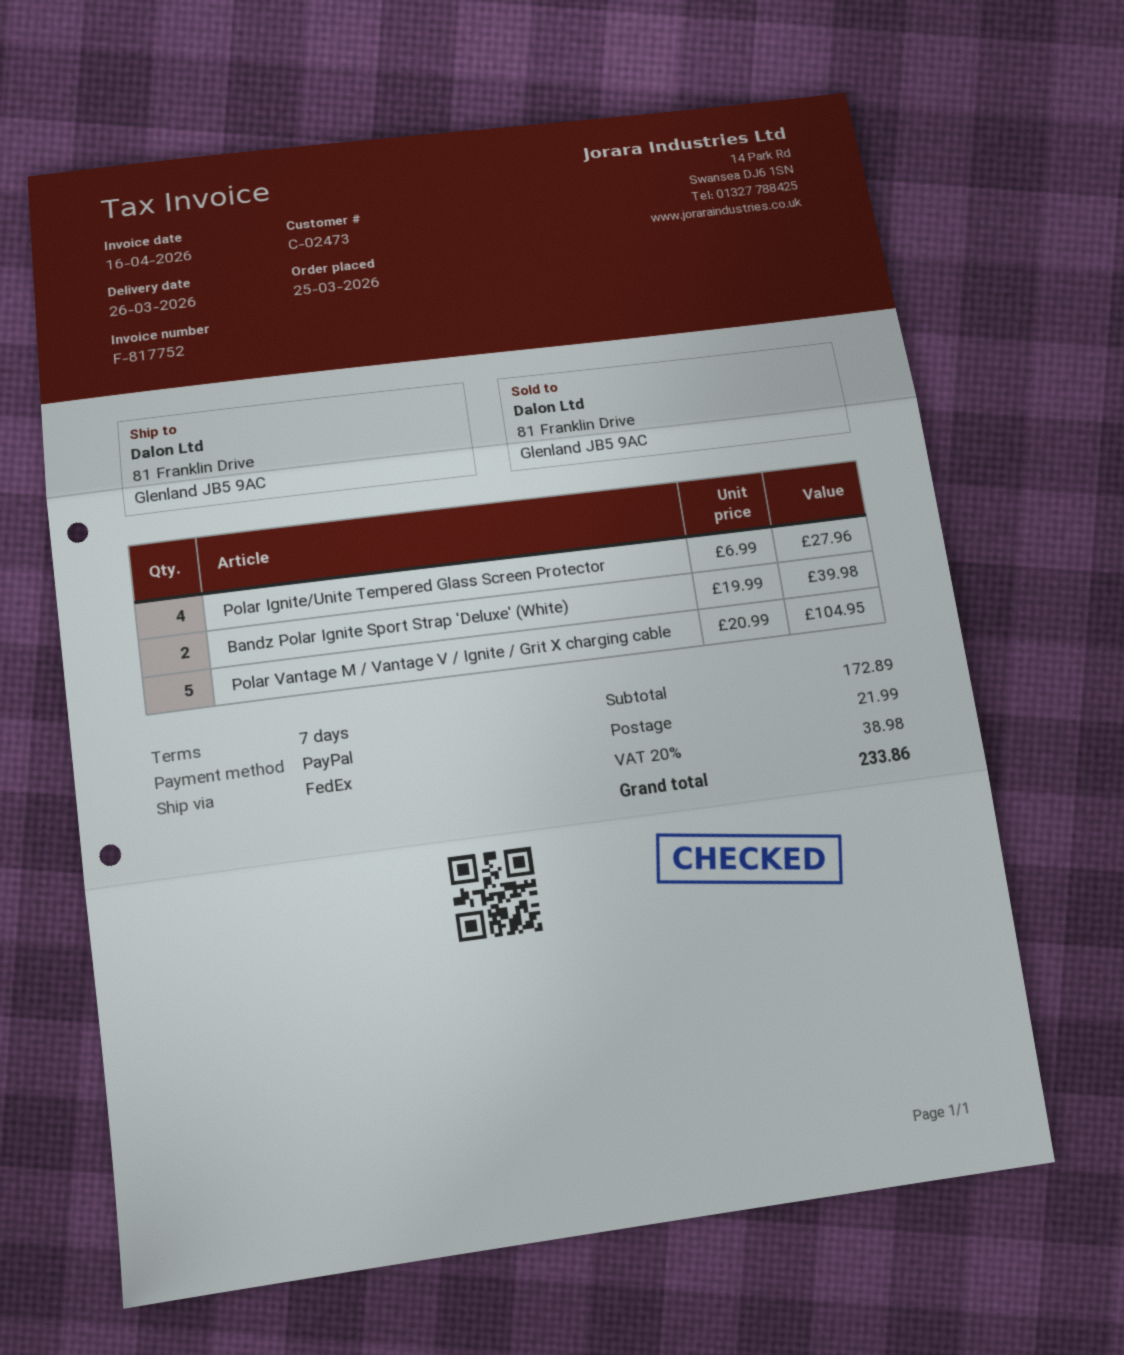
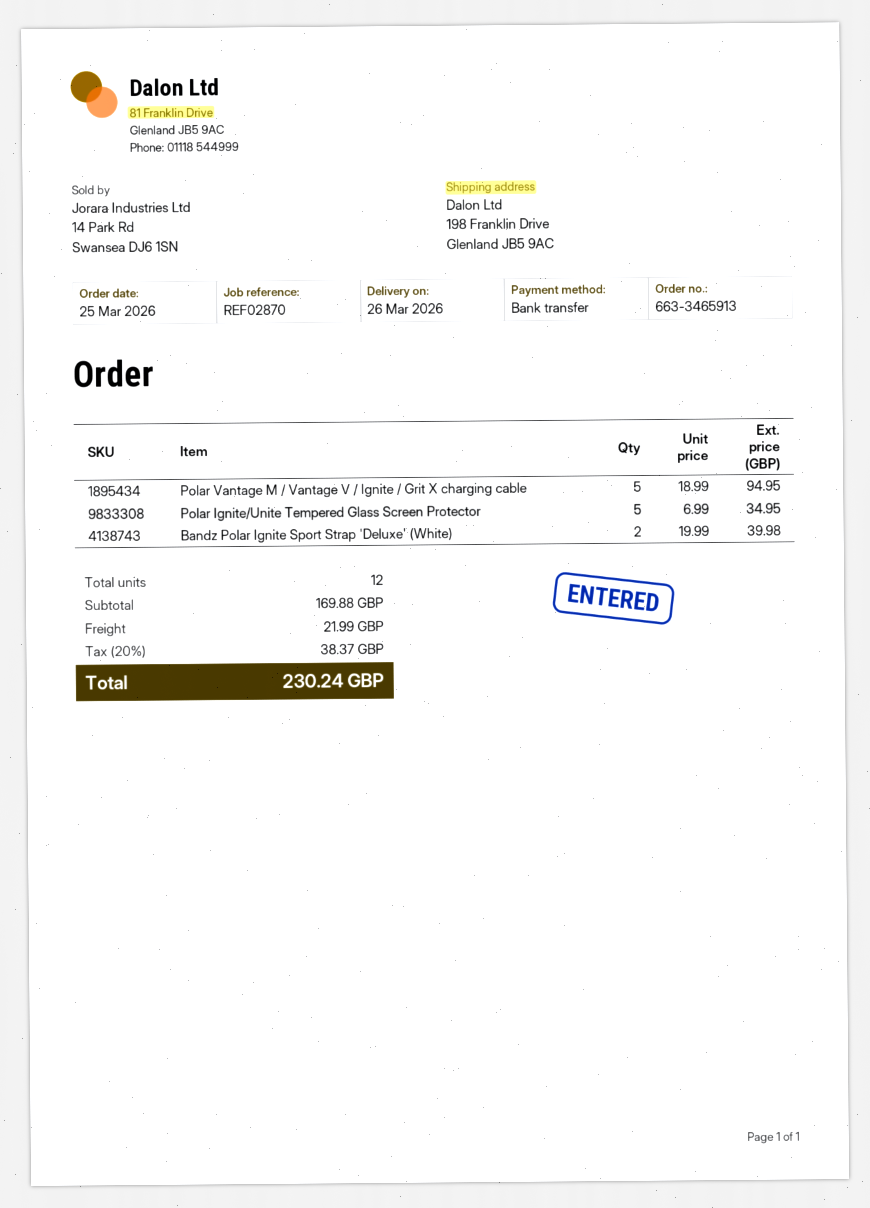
payment method: PayPal -> bank transfer
ship to: 81 Franklin Drive, Glenland JB5 9AC -> 198 Franklin Drive, Glenland JB5 9AC
Polar Ignite/Unite Tempered Glass Screen Protector: 4 x 6.99 = 27.96 -> 5 x 6.99 = 34.95
Polar Vantage M / Vantage V / Ignite / Grit X charging cable: 5 x 20.99 = 104.95 -> 5 x 18.99 = 94.95
subtotal: 172.89 -> 169.88
tax: 20% = 38.98 -> 20% = 38.37
total: 233.86 -> 230.24

